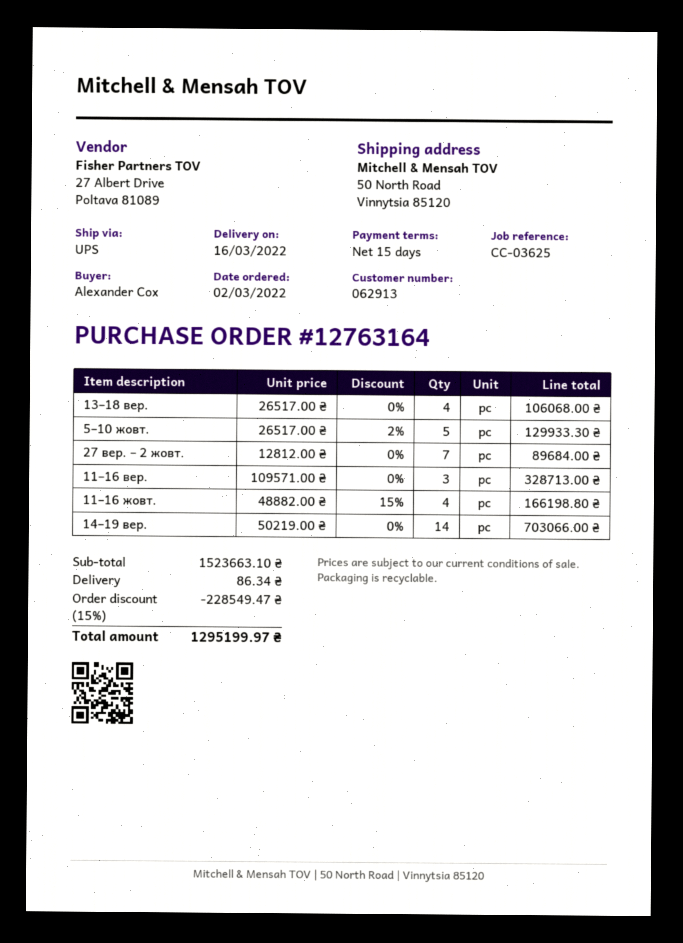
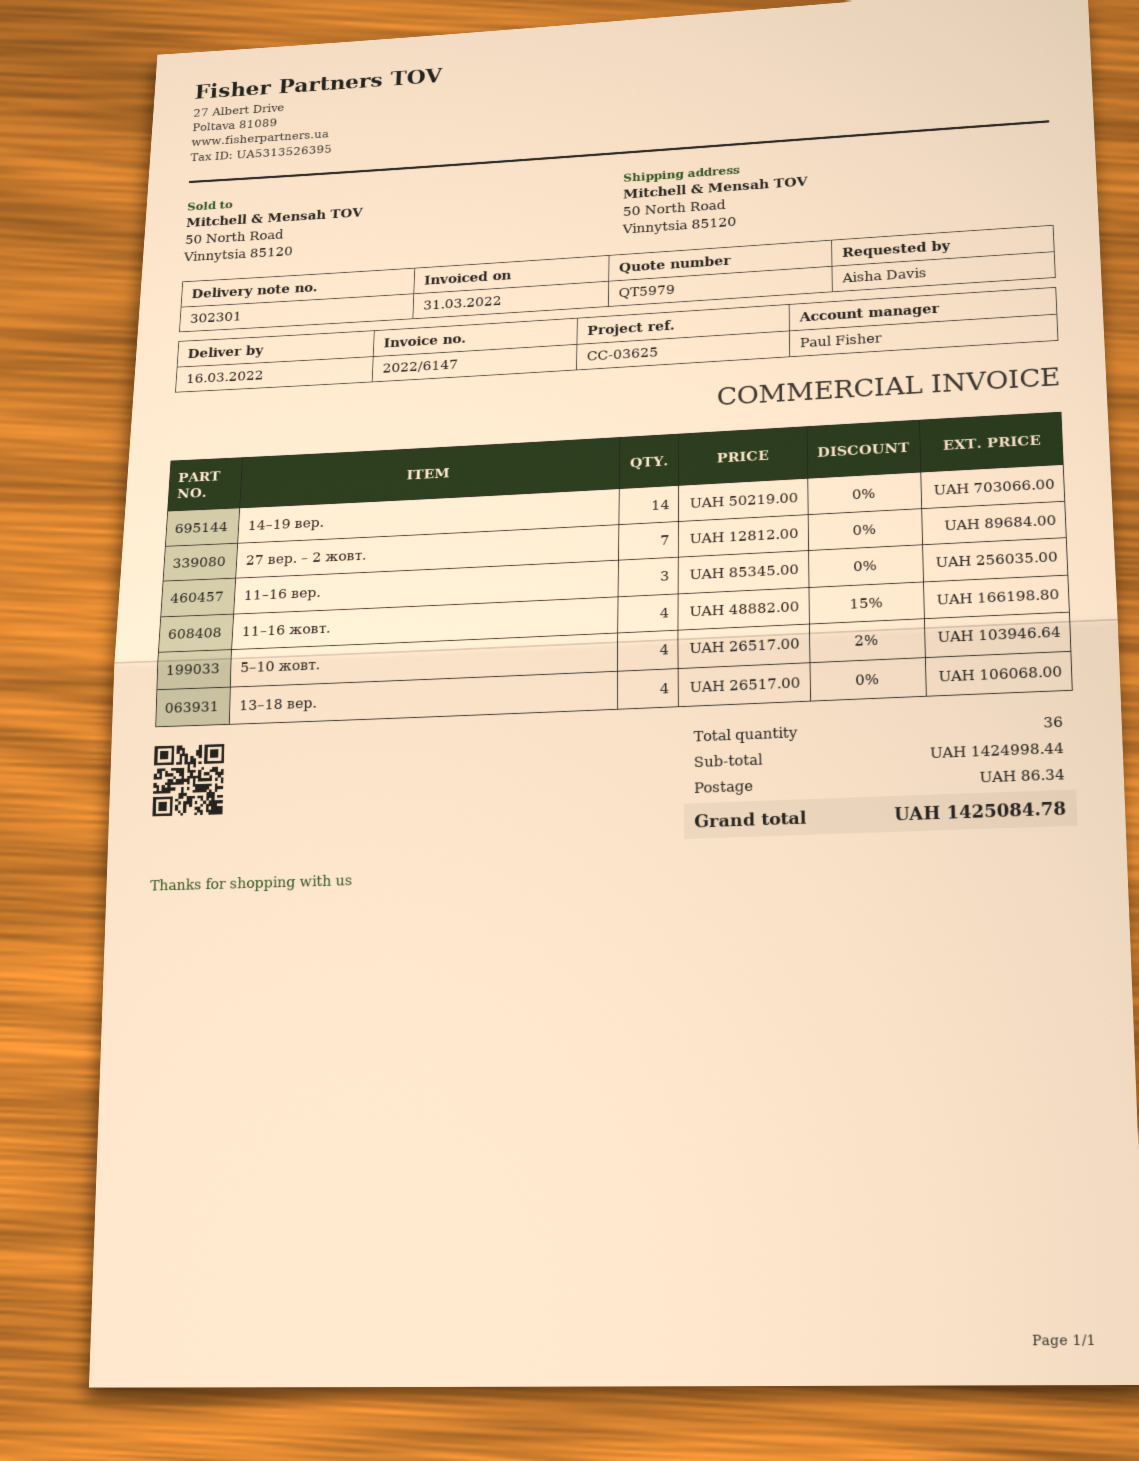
ordered by: Alexander Cox -> Aisha Davis
5–10 жовт.: 5 x 26517.00 - 2% = 129933.30 -> 4 x 26517.00 - 2% = 103946.64
11–16 вер.: 3 x 109571.00 = 328713.00 -> 3 x 85345.00 = 256035.00
subtotal: 1523663.10 -> 1424998.44
discount: 15% = 228549.47 -> none
total: 1295199.97 -> 1425084.78

